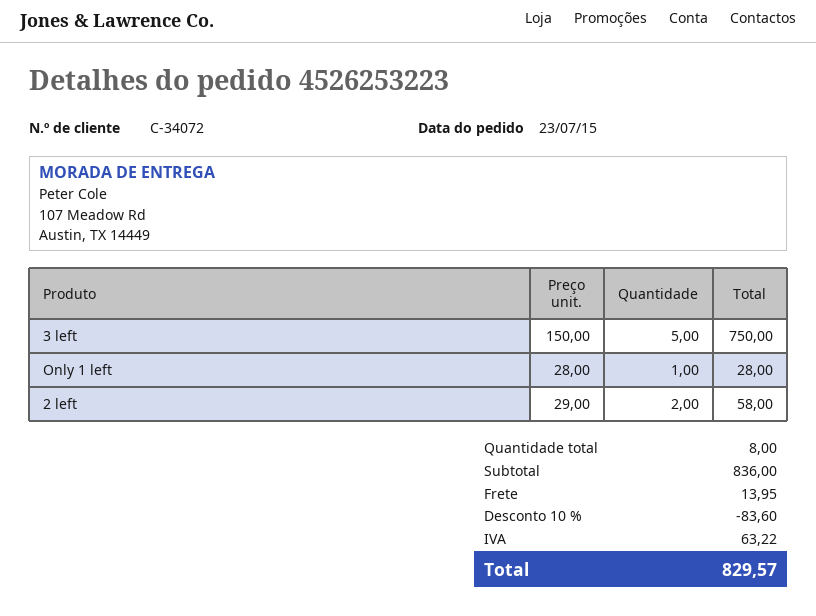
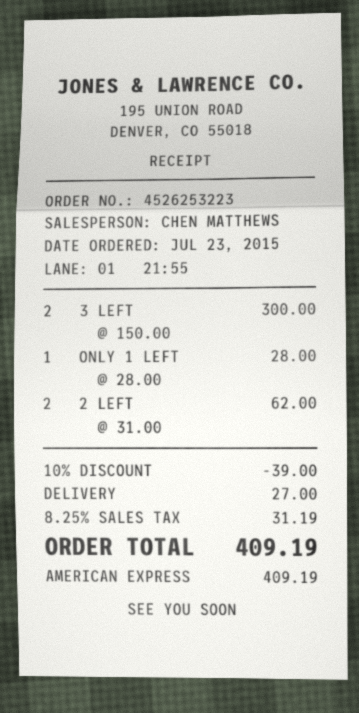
3 left: 5 x 150.00 = 750.00 -> 2 x 150.00 = 300.00
2 left: 2 x 29.00 = 58.00 -> 2 x 31.00 = 62.00
discount: 10% = 83.60 -> 10% = 39.00
shipping: 13.95 -> 27.00
tax: 63.22 -> 31.19
total: 829.57 -> 409.19

